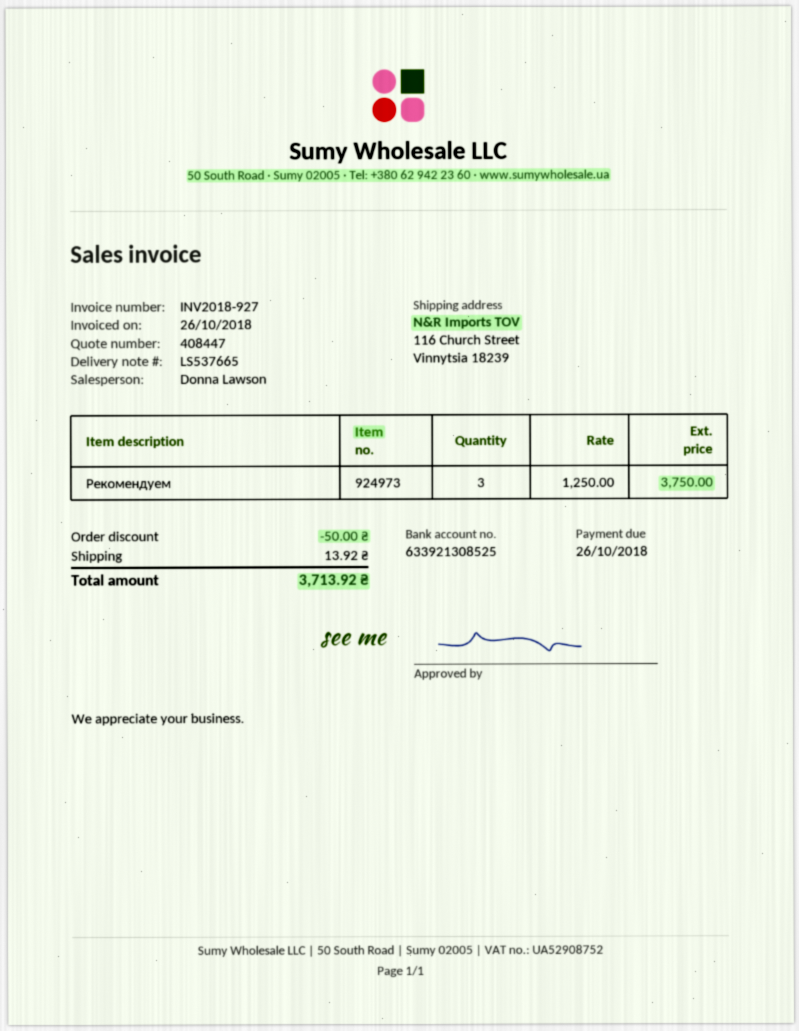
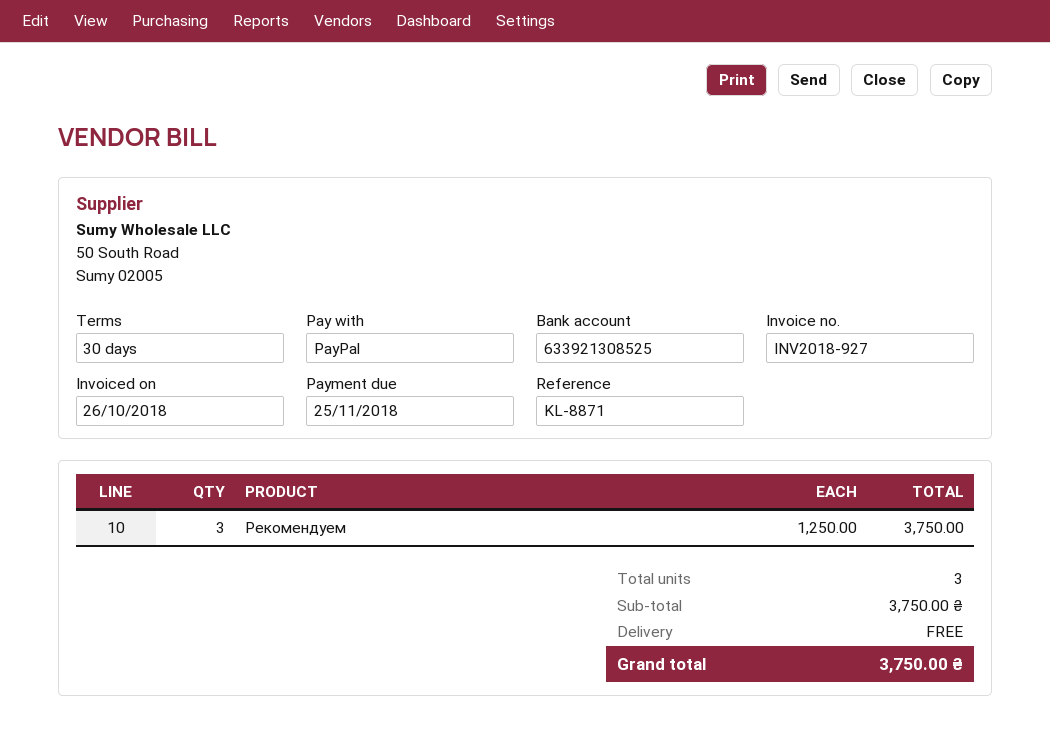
due date: 2018-10-26 -> 2018-11-25
discount: 50.00 -> none
shipping: 13.92 -> 0.00
total: 3713.92 -> 3750.00

